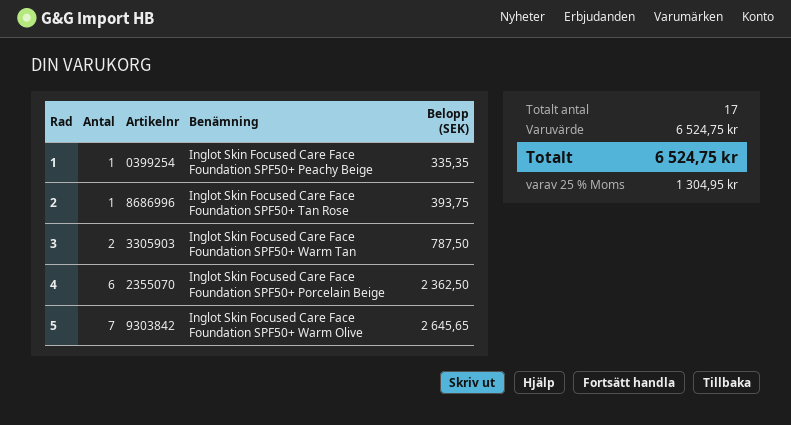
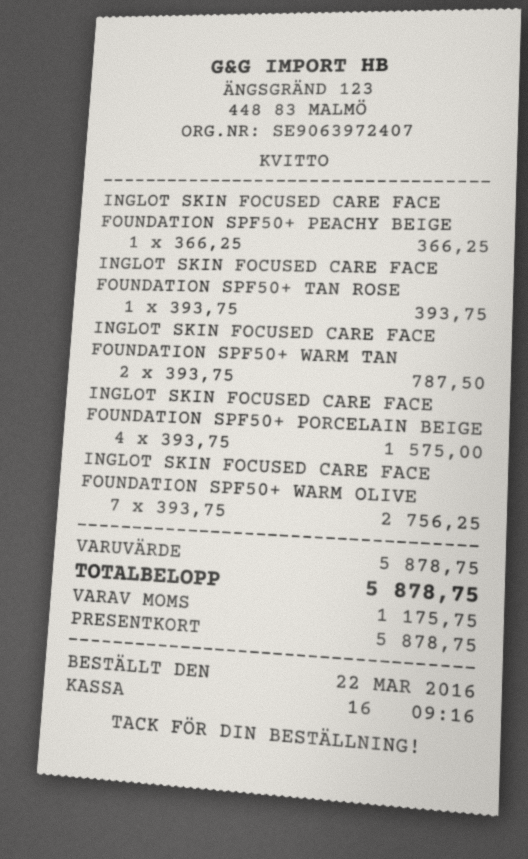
Inglot Skin Focused Care Face Foundation SPF50+ Peachy Beige: 1 for 335.35 -> 1 for 366.25
Inglot Skin Focused Care Face Foundation SPF50+ Porcelain Beige: 6 for 2362.50 -> 4 for 1575.00
Inglot Skin Focused Care Face Foundation SPF50+ Warm Olive: 7 for 2645.65 -> 7 for 2756.25
subtotal: 6524.75 -> 5878.75
tax: 1304.95 -> 1175.75
total: 6524.75 -> 5878.75

